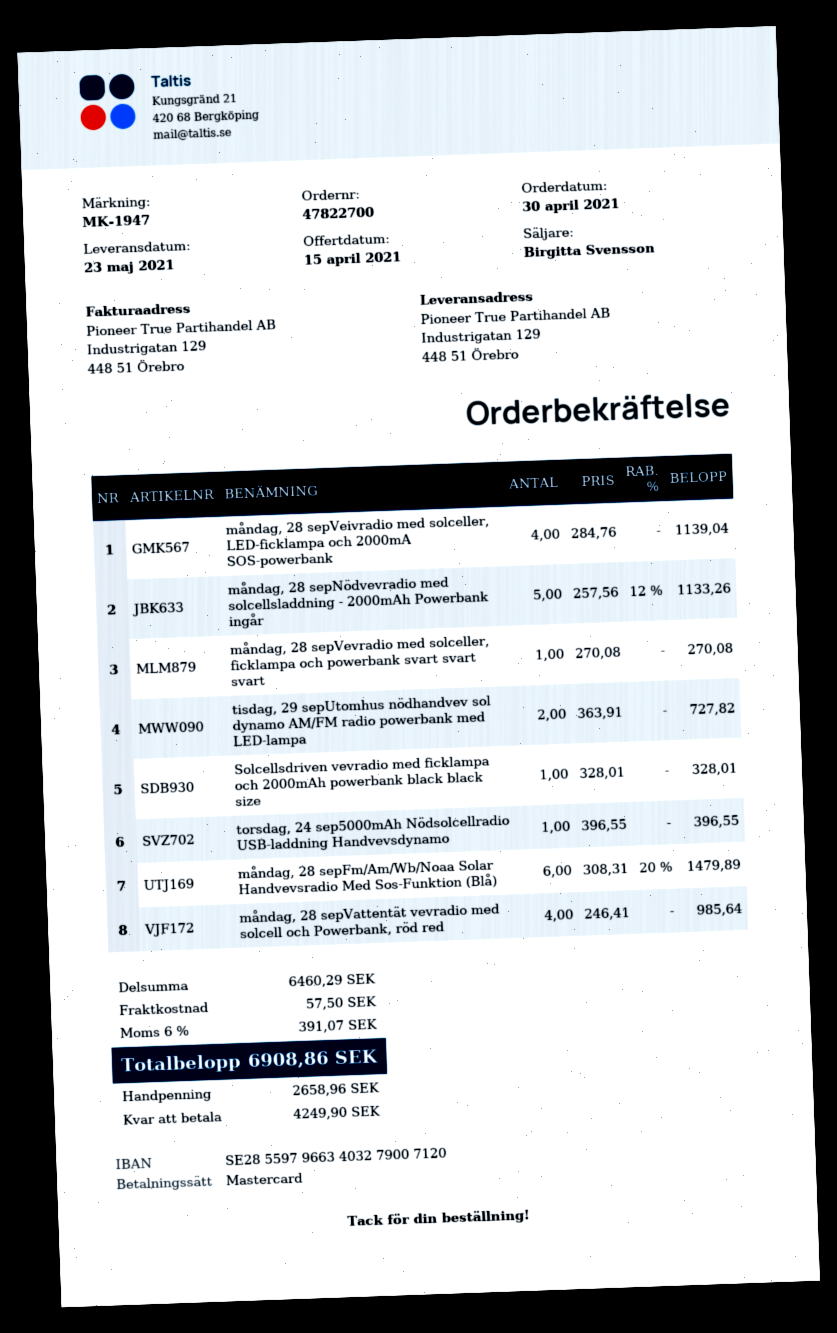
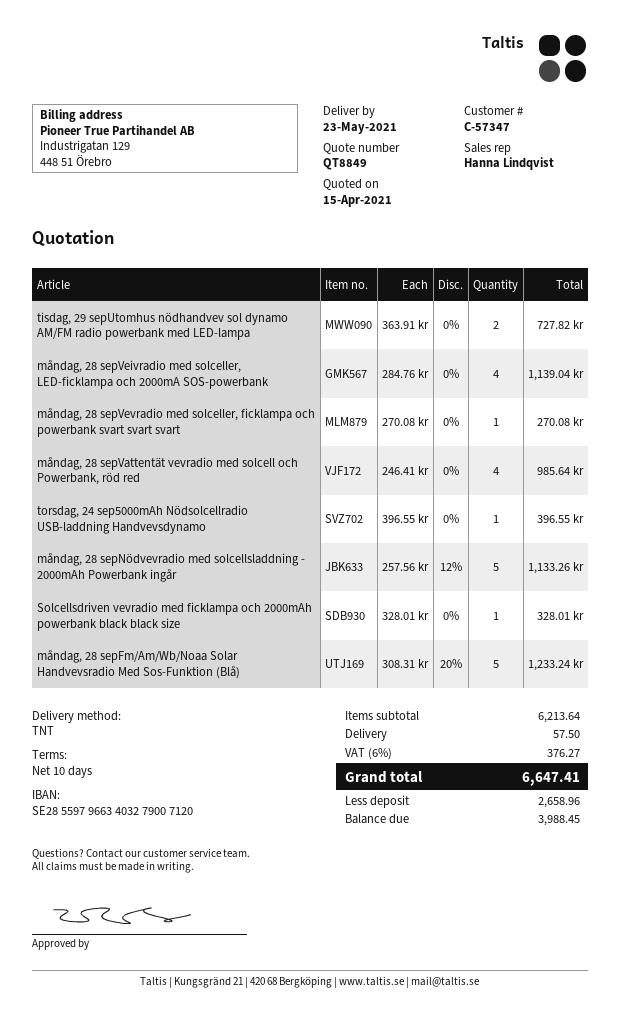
sales rep: Birgitta Svensson -> Hanna Lindqvist
måndag, 28 sepFm/Am/Wb/Noaa Solar Handvevsradio Med Sos-Funktion (Blå): 6 x 308.31 - 20% = 1479.89 -> 5 x 308.31 - 20% = 1233.24
subtotal: 6460.29 -> 6213.64
tax: 6% = 391.07 -> 6% = 376.27
total: 6908.86 -> 6647.41
balance: 4249.90 -> 3988.45

